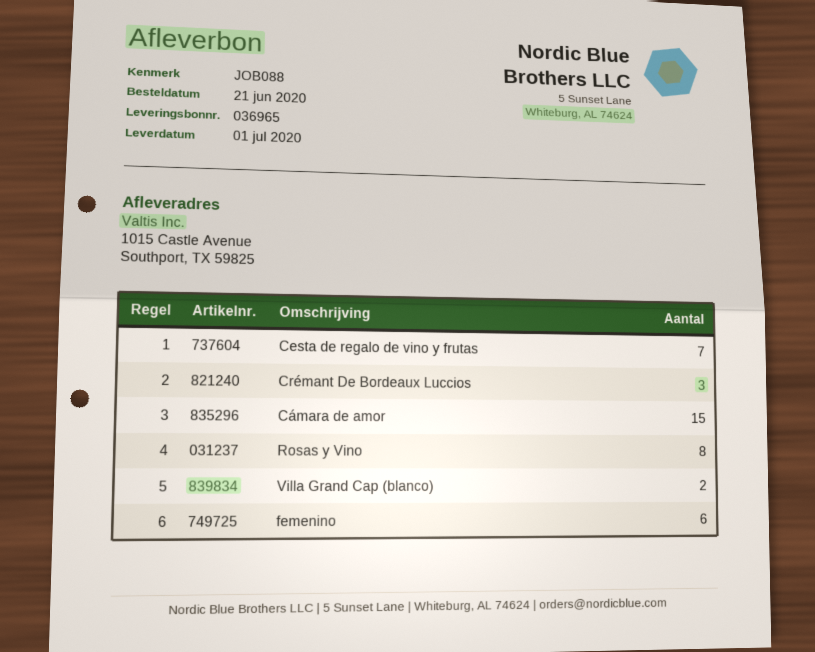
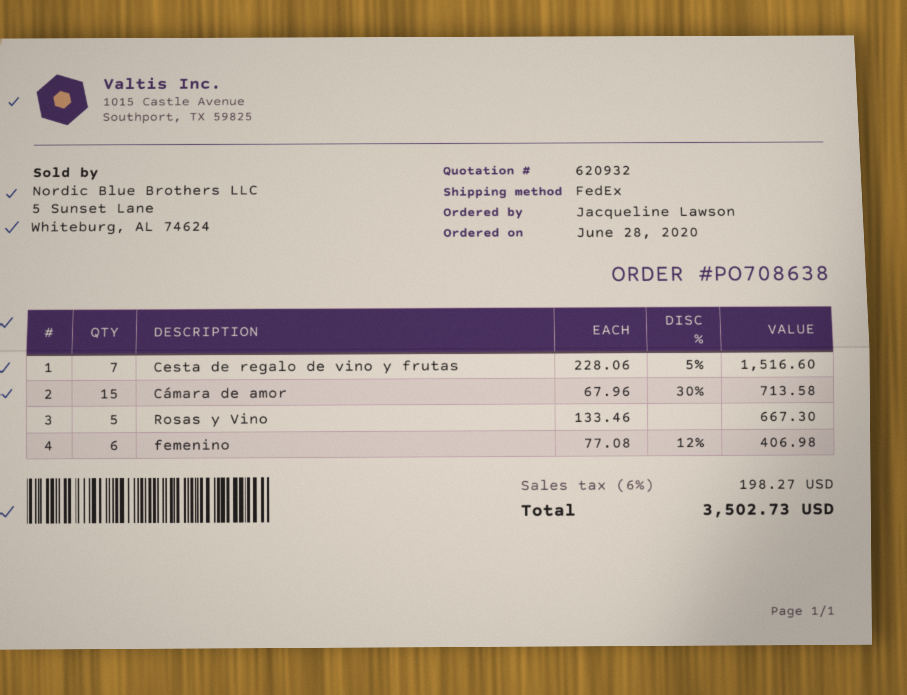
order date: 2020-06-21 -> 2020-06-28
Crémant De Bordeaux Luccios: 3 -> none
Rosas y Vino: 8 -> 5
Villa Grand Cap (blanco): 2 -> none

